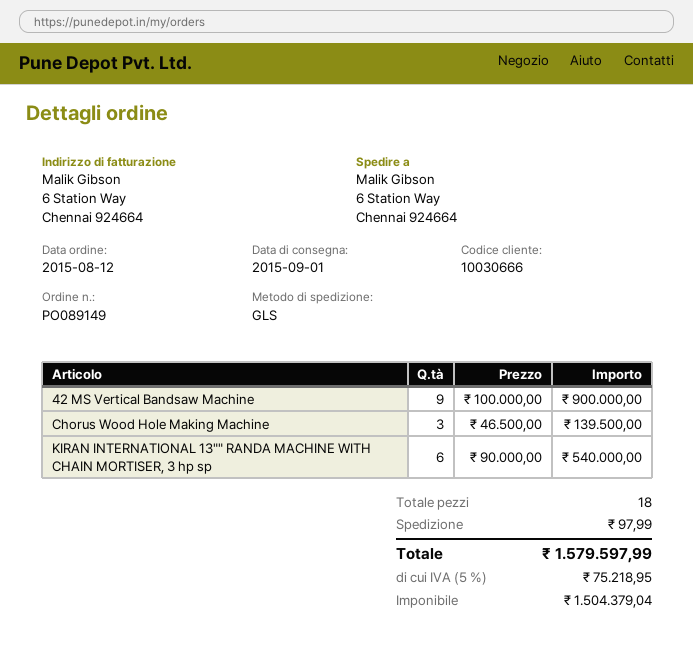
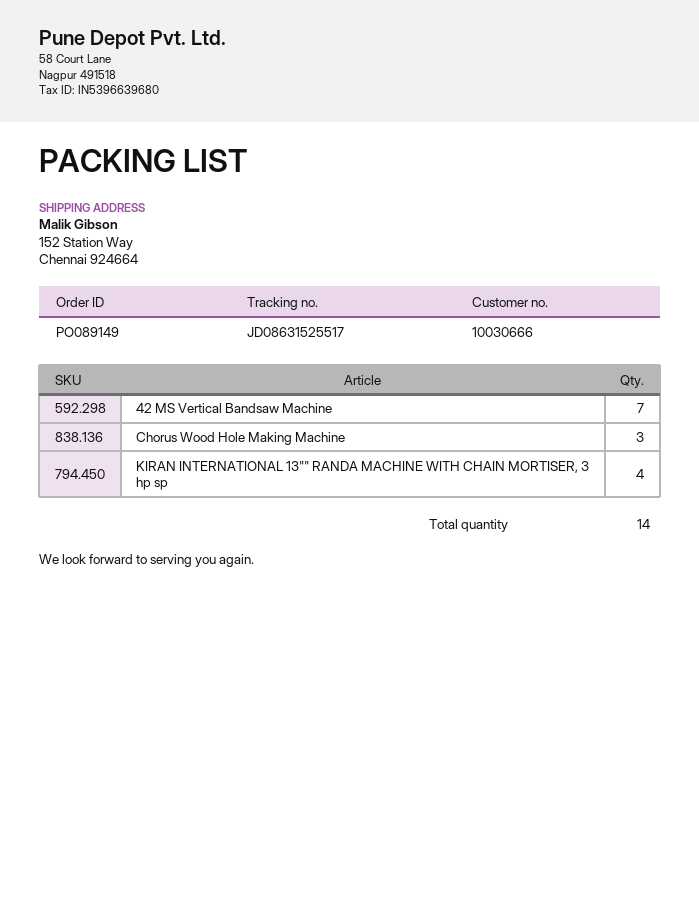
ship to: 6 Station Way, Chennai 924664 -> 152 Station Way, Chennai 924664
42 MS Vertical Bandsaw Machine: 9 -> 7
KIRAN INTERNATIONAL 13"" RANDA MACHINE WITH CHAIN MORTISER, 3 hp sp: 6 -> 4
total quantity: 18 -> 14

